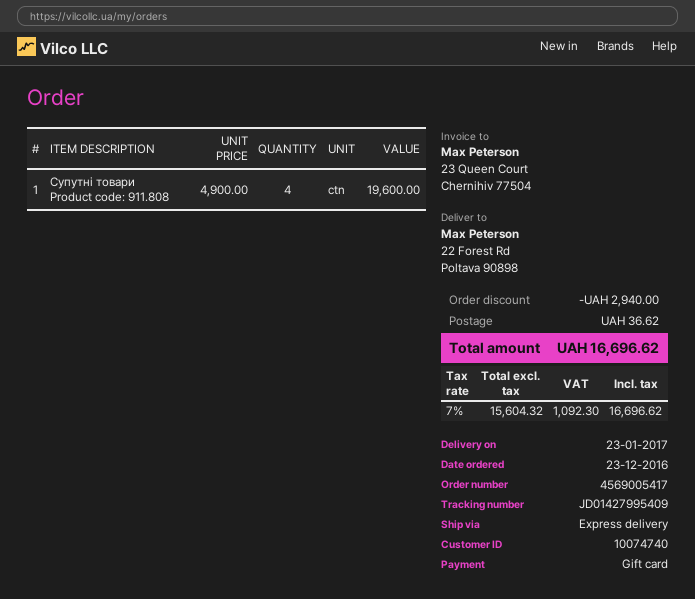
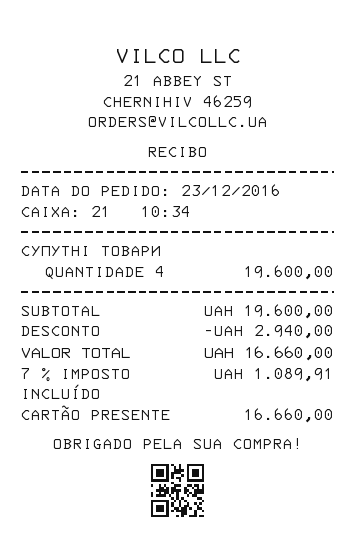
shipping: 36.62 -> none
tax: 7% = 1092.30 -> 7% = 1089.91
total: 16696.62 -> 16660.00

